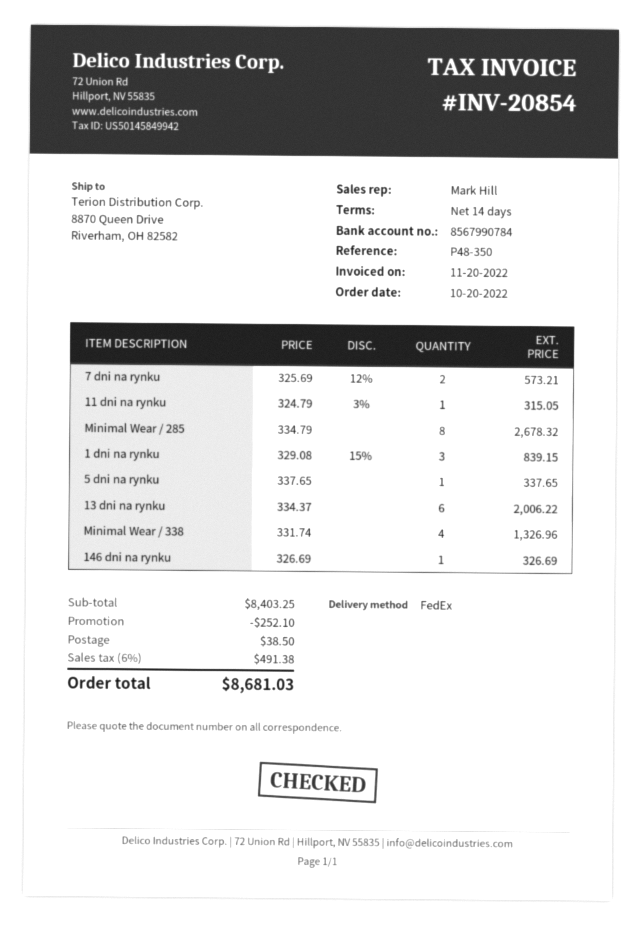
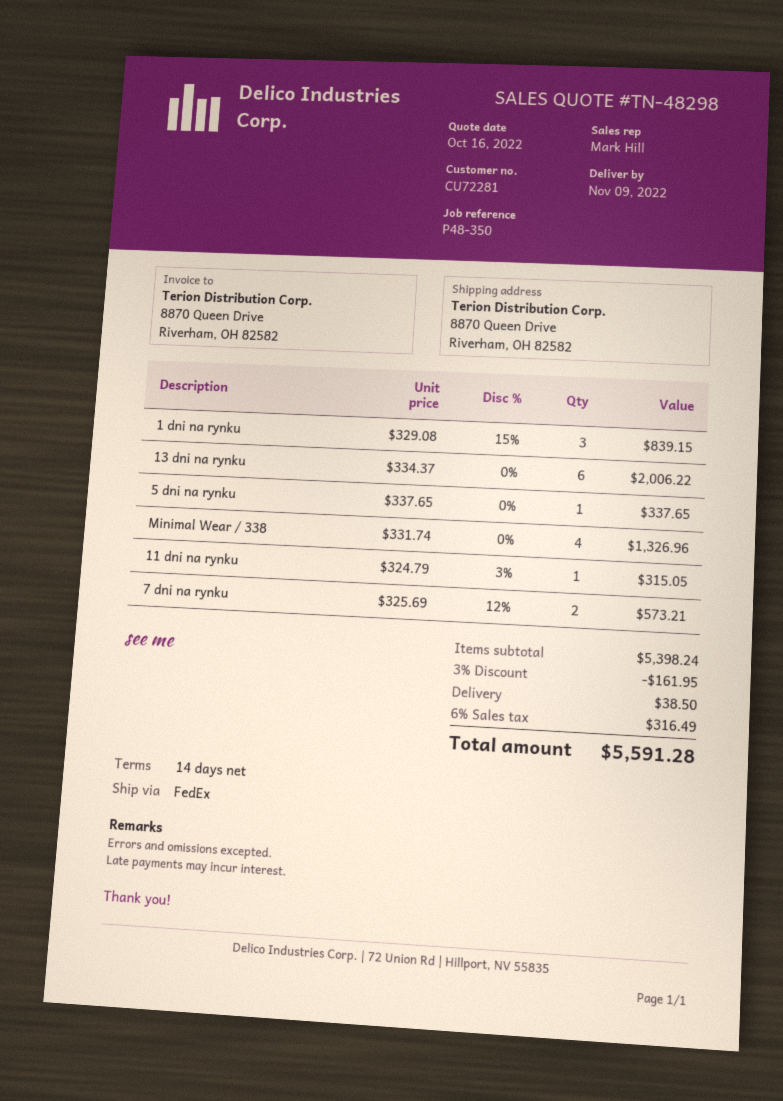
Minimal Wear / 285: 8 x 334.79 = 2678.32 -> none
146 dni na rynku: 1 x 326.69 = 326.69 -> none
subtotal: 8403.25 -> 5398.24
discount: 252.10 -> 161.95
tax: 6% = 491.38 -> 6% = 316.49
total: 8681.03 -> 5591.28

